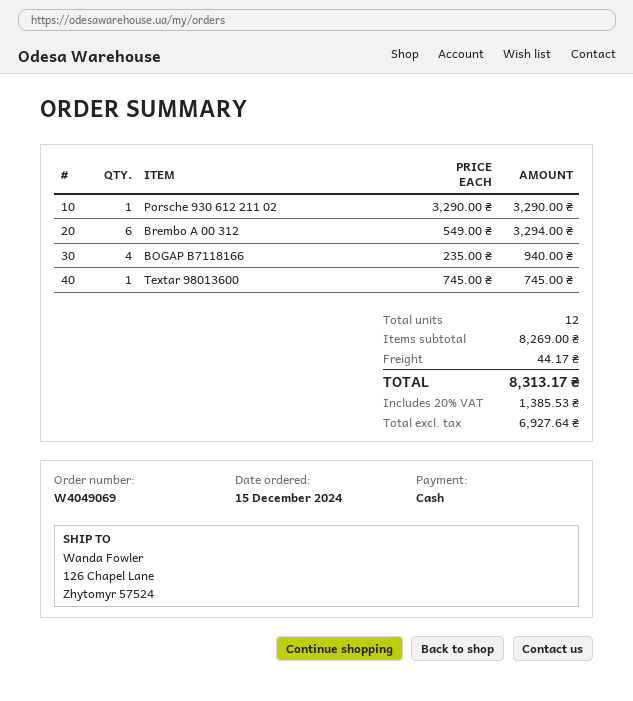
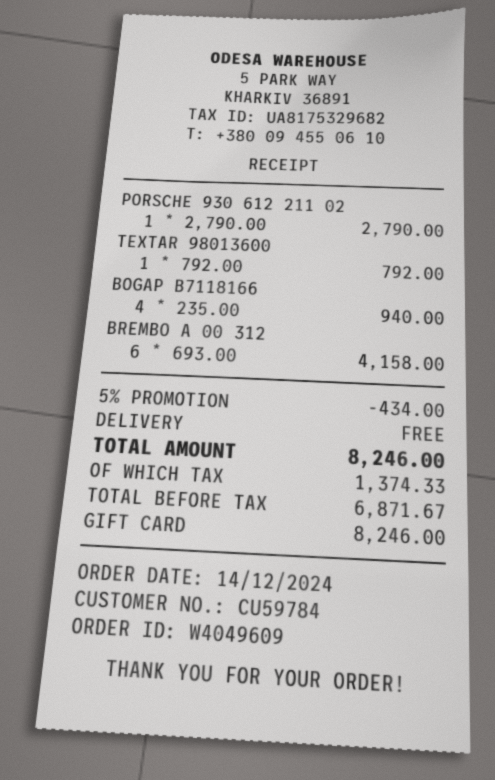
order number: W4049069 -> W4049609
order date: 2024-12-15 -> 2024-12-14
payment method: cash -> gift card
Porsche 930 612 211 02: 1 x 3290.00 = 3290.00 -> 1 x 2790.00 = 2790.00
Brembo A 00 312: 6 x 549.00 = 3294.00 -> 6 x 693.00 = 4158.00
Textar 98013600: 1 x 745.00 = 745.00 -> 1 x 792.00 = 792.00
discount: none -> 5% = 434.00
shipping: 44.17 -> 0.00
net: 6927.64 -> 6871.67
tax: 1385.53 -> 1374.33
total: 8313.17 -> 8246.00

